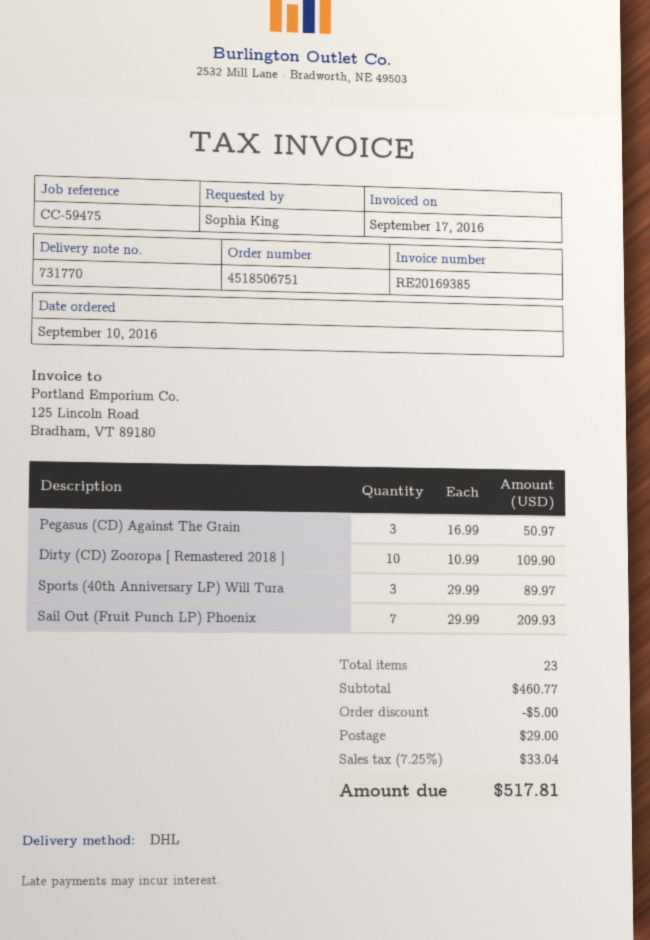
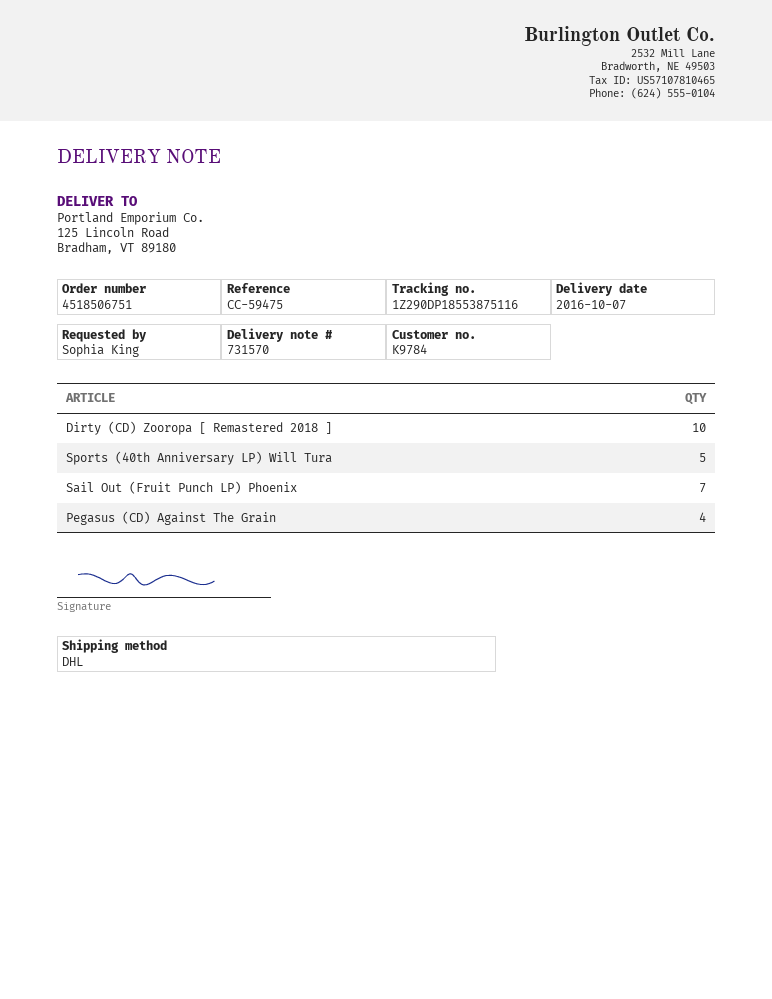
delivery note number: 731770 -> 731570
Pegasus (CD) Against The Grain: 3 -> 4
Sports (40th Anniversary LP) Will Tura: 3 -> 5

